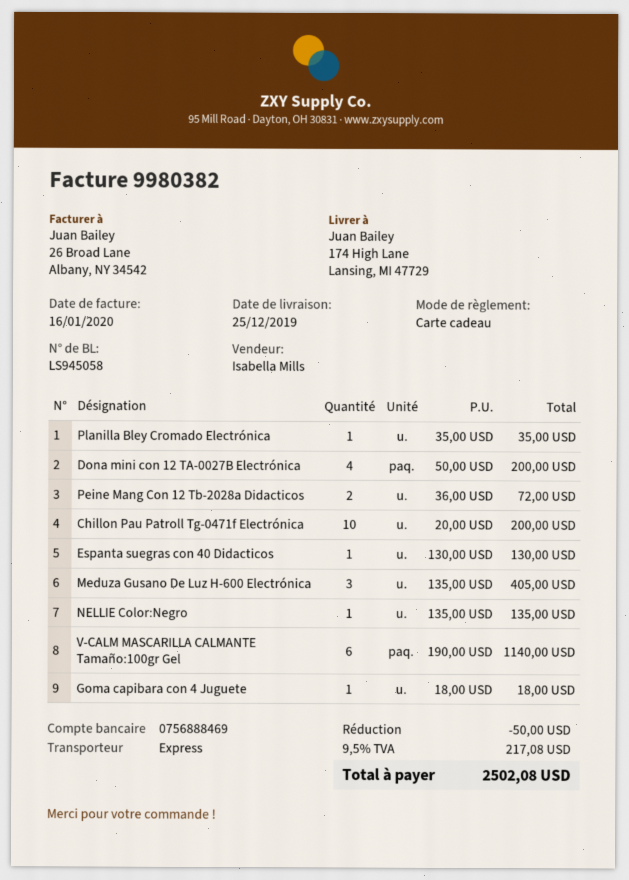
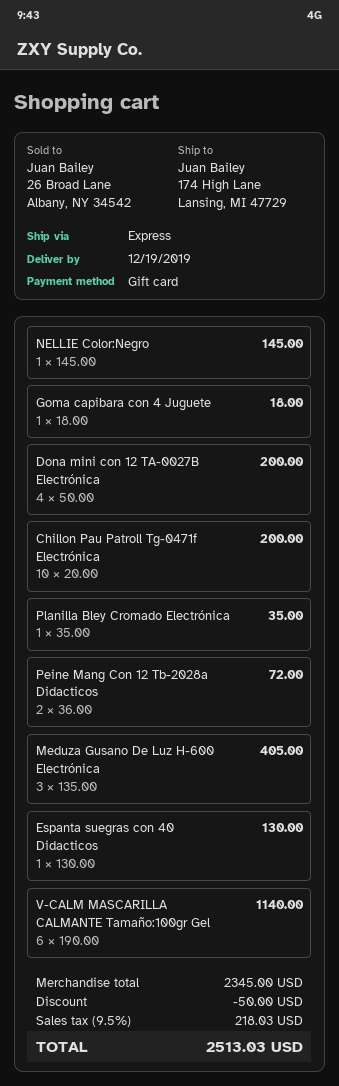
delivery date: 2019-12-25 -> 2019-12-19
NELLIE Color:Negro: 1 x 135.00 = 135.00 -> 1 x 145.00 = 145.00
tax: 9.5% = 217.08 -> 9.5% = 218.03
total: 2502.08 -> 2513.03

